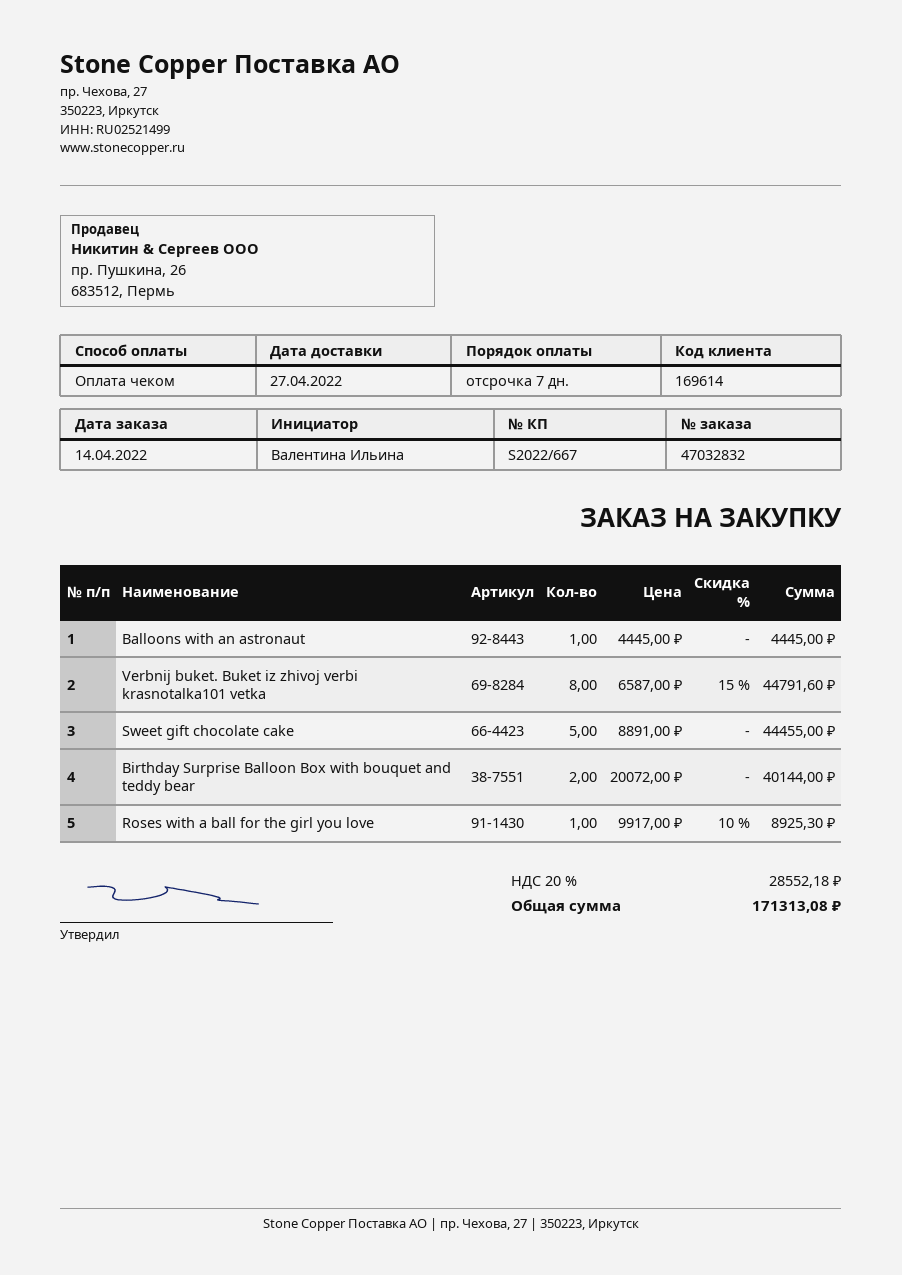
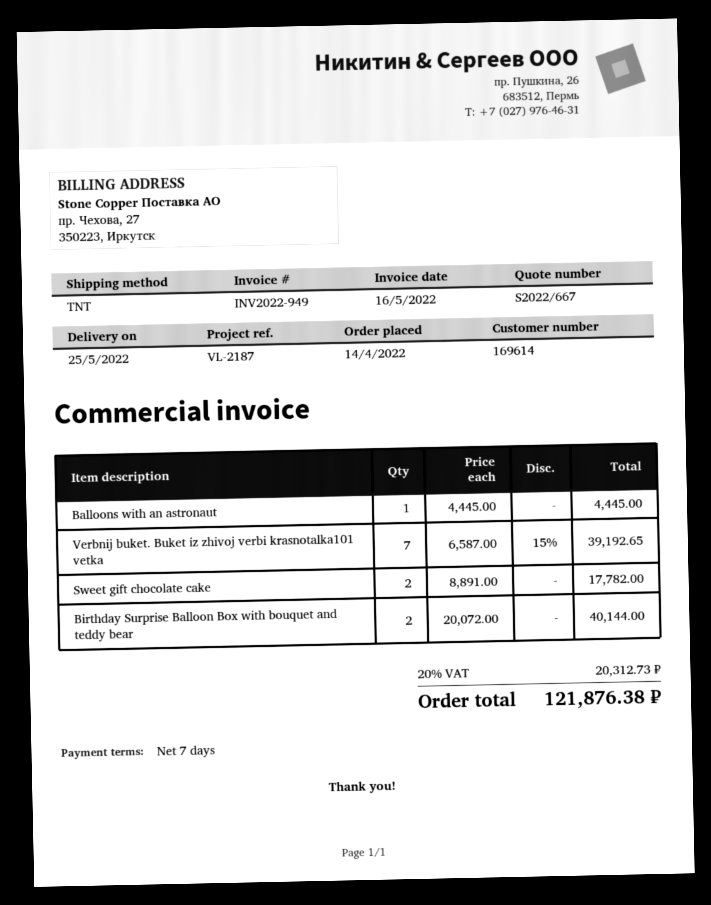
delivery date: 2022-04-27 -> 2022-05-25
Verbnij buket. Buket iz zhivoj verbi krasnotalka101 vetka: 8 x 6587.00 - 15% = 44791.60 -> 7 x 6587.00 - 15% = 39192.65
Sweet gift chocolate cake: 5 x 8891.00 = 44455.00 -> 2 x 8891.00 = 17782.00
Roses with a ball for the girl you love: 1 x 9917.00 - 10% = 8925.30 -> none
tax: 20% = 28552.18 -> 20% = 20312.73
total: 171313.08 -> 121876.38

